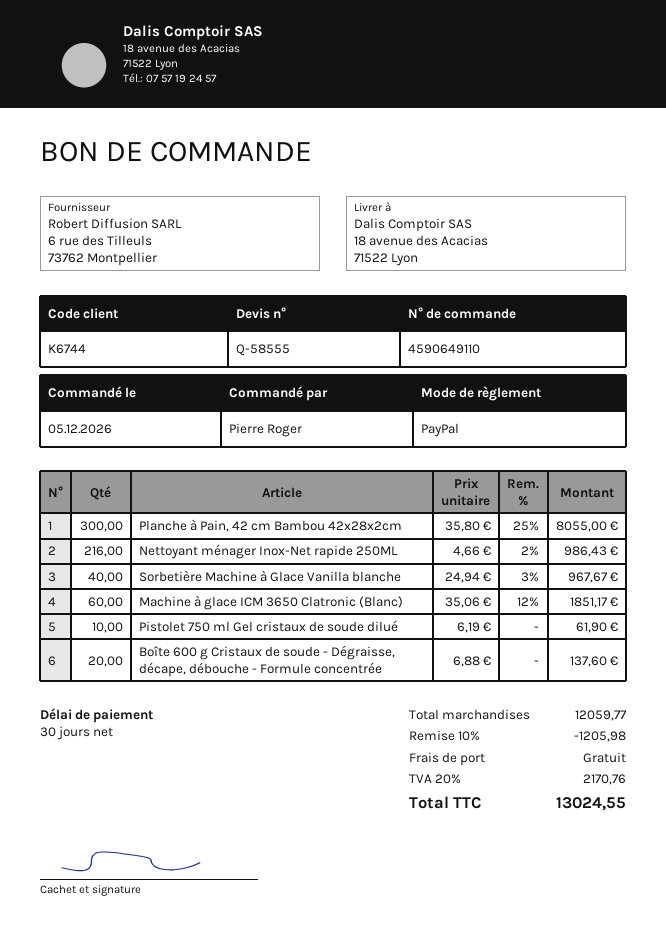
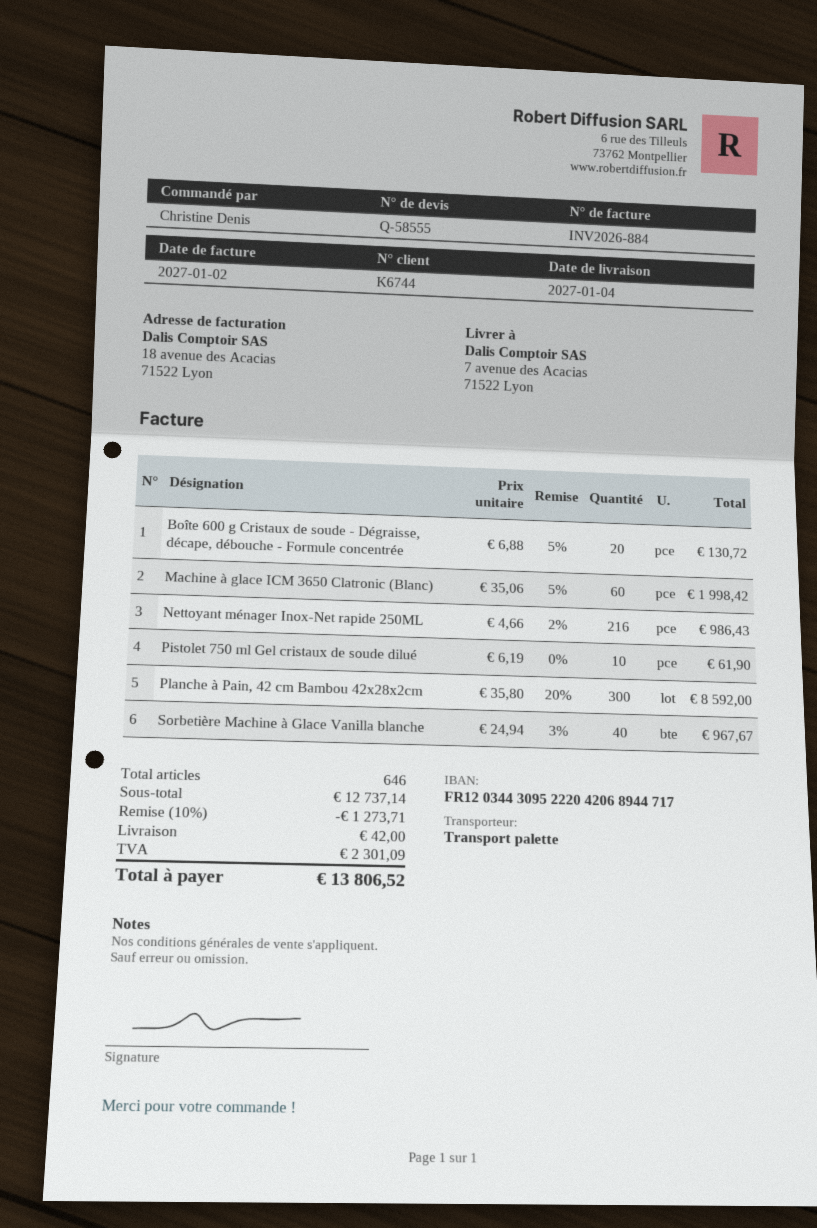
ordered by: Pierre Roger -> Christine Denis
ship to: 18 avenue des Acacias, 71522 Lyon -> 7 avenue des Acacias, 71522 Lyon
Planche à Pain, 42 cm Bambou 42x28x2cm: 300 x 35.80 - 25% = 8055.00 -> 300 x 35.80 - 20% = 8592.00
Machine à glace ICM 3650 Clatronic (Blanc): 60 x 35.06 - 12% = 1851.17 -> 60 x 35.06 - 5% = 1998.42
Boîte 600 g Cristaux de soude - Dégraisse, décape, débouche - Formule concentrée: 20 x 6.88 = 137.60 -> 20 x 6.88 - 5% = 130.72
subtotal: 12059.77 -> 12737.14
discount: 10% = 1205.98 -> 10% = 1273.71
shipping: 0.00 -> 42.00
tax: 2170.76 -> 2301.09
total: 13024.55 -> 13806.52

